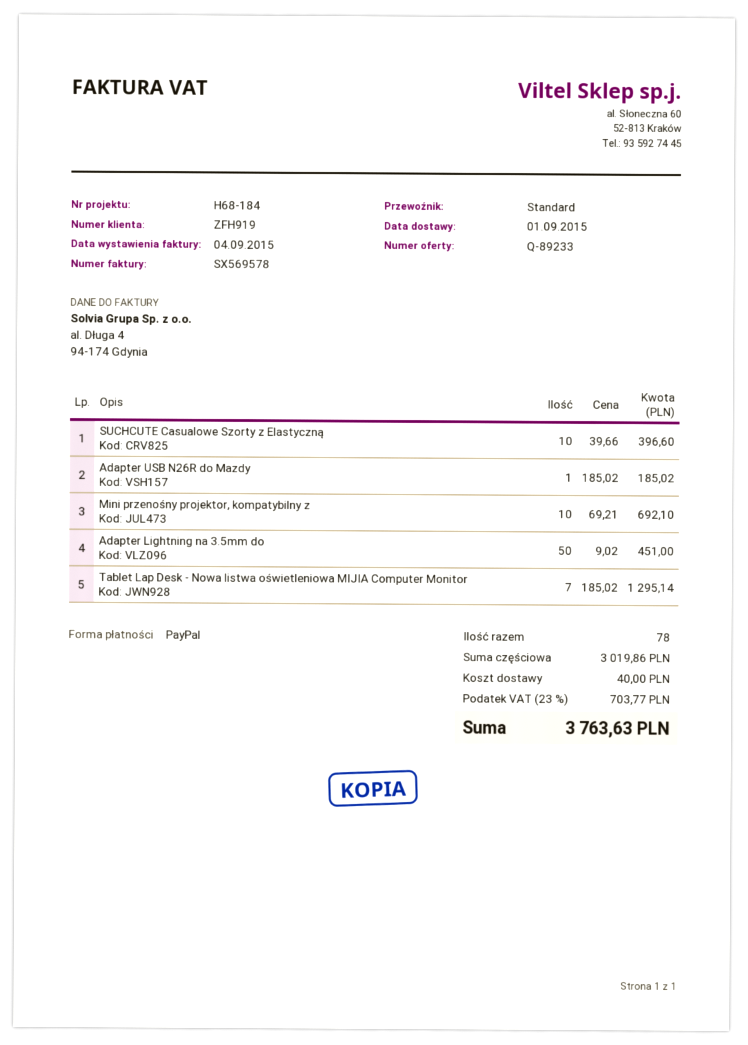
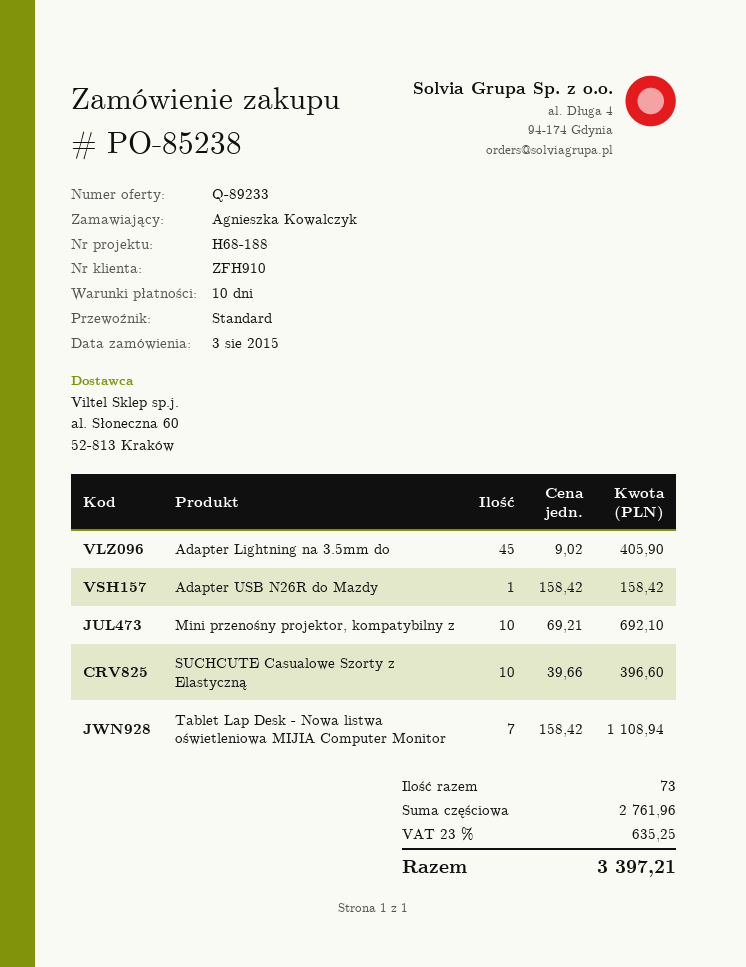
customer number: ZFH919 -> ZFH910
reference: H68-184 -> H68-188
Adapter USB N26R do Mazdy: 1 x 185.02 = 185.02 -> 1 x 158.42 = 158.42
Adapter Lightning na 3.5mm do: 50 x 9.02 = 451.00 -> 45 x 9.02 = 405.90
Tablet Lap Desk - Nowa listwa oświetleniowa MIJIA Computer Monitor: 7 x 185.02 = 1295.14 -> 7 x 158.42 = 1108.94
total quantity: 78 -> 73
subtotal: 3019.86 -> 2761.96
shipping: 40.00 -> none
tax: 23% = 703.77 -> 23% = 635.25
total: 3763.63 -> 3397.21

